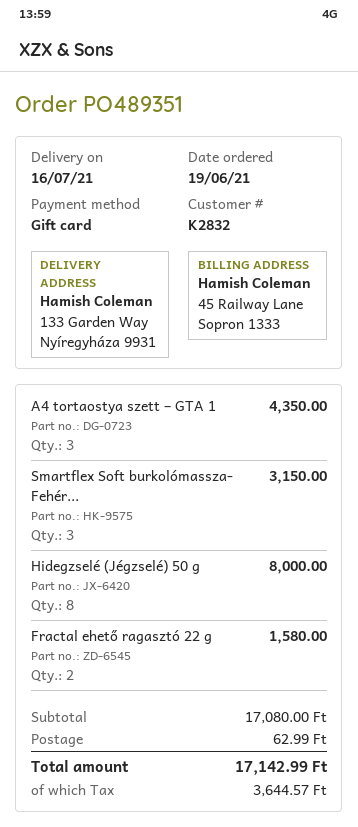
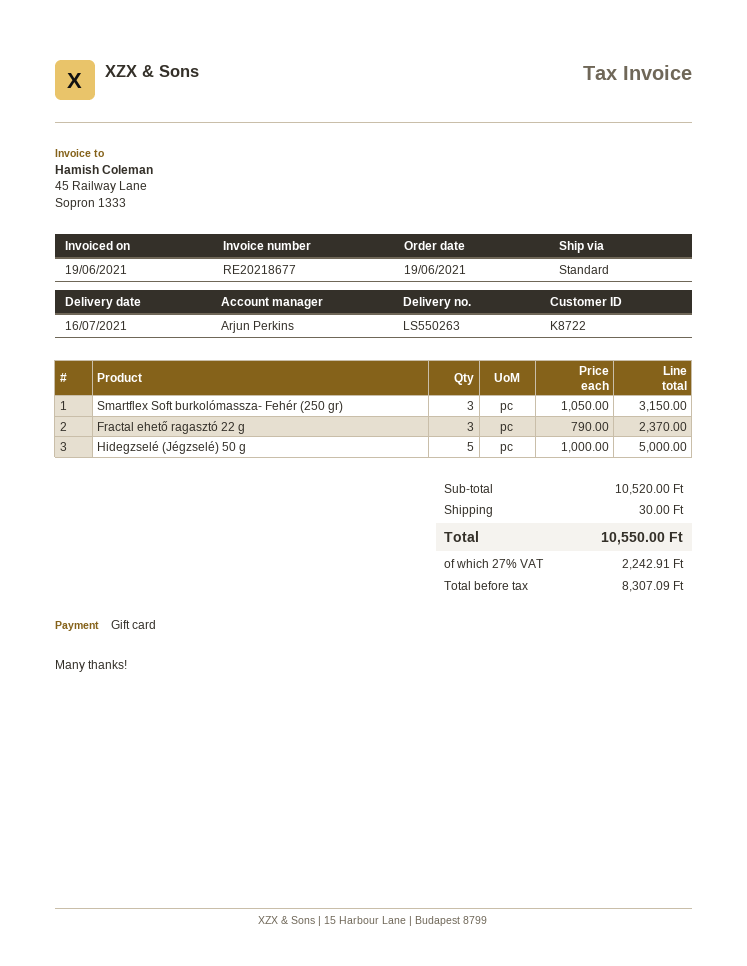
customer number: K2832 -> K8722
A4 tortaostya szett – GTA 1: 3 for 4350.00 -> none
Hidegzselé (Jégzselé) 50 g: 8 for 8000.00 -> 5 for 5000.00
Fractal ehető ragasztó 22 g: 2 for 1580.00 -> 3 for 2370.00
subtotal: 17080.00 -> 10520.00
shipping: 62.99 -> 30.00
tax: 3644.57 -> 2242.91
total: 17142.99 -> 10550.00

